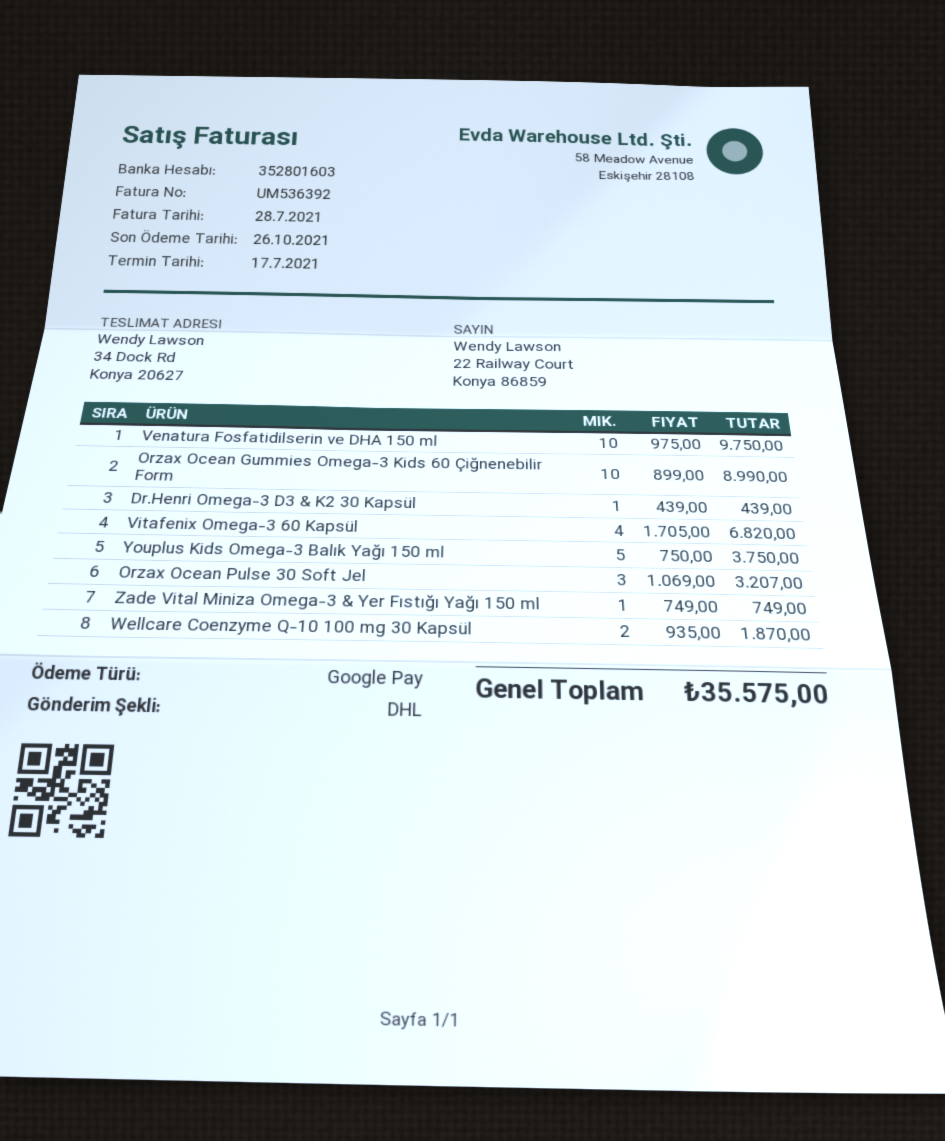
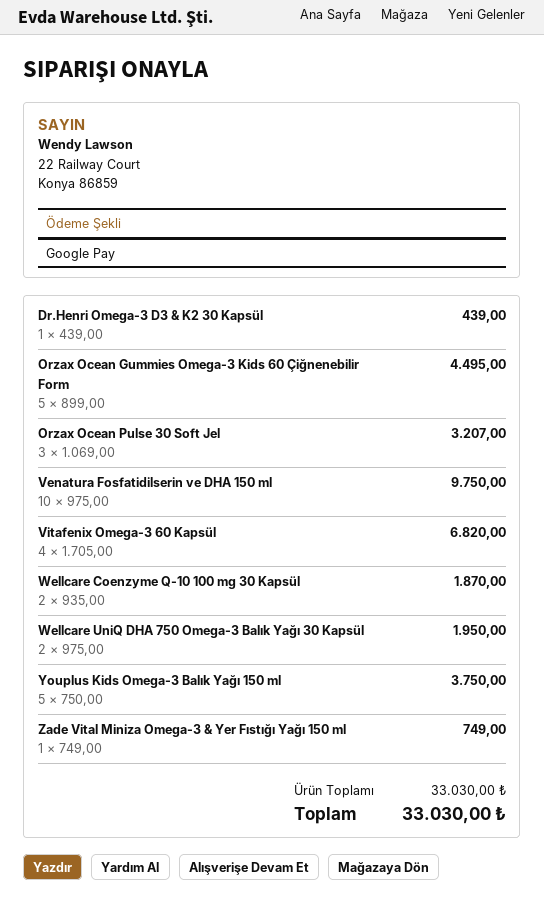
Orzax Ocean Gummies Omega-3 Kids 60 Çiğnenebilir Form: 10 x 899.00 = 8990.00 -> 5 x 899.00 = 4495.00
Wellcare UniQ DHA 750 Omega-3 Balık Yağı 30 Kapsül: none -> 2 x 975.00 = 1950.00
total: 35575.00 -> 33030.00

